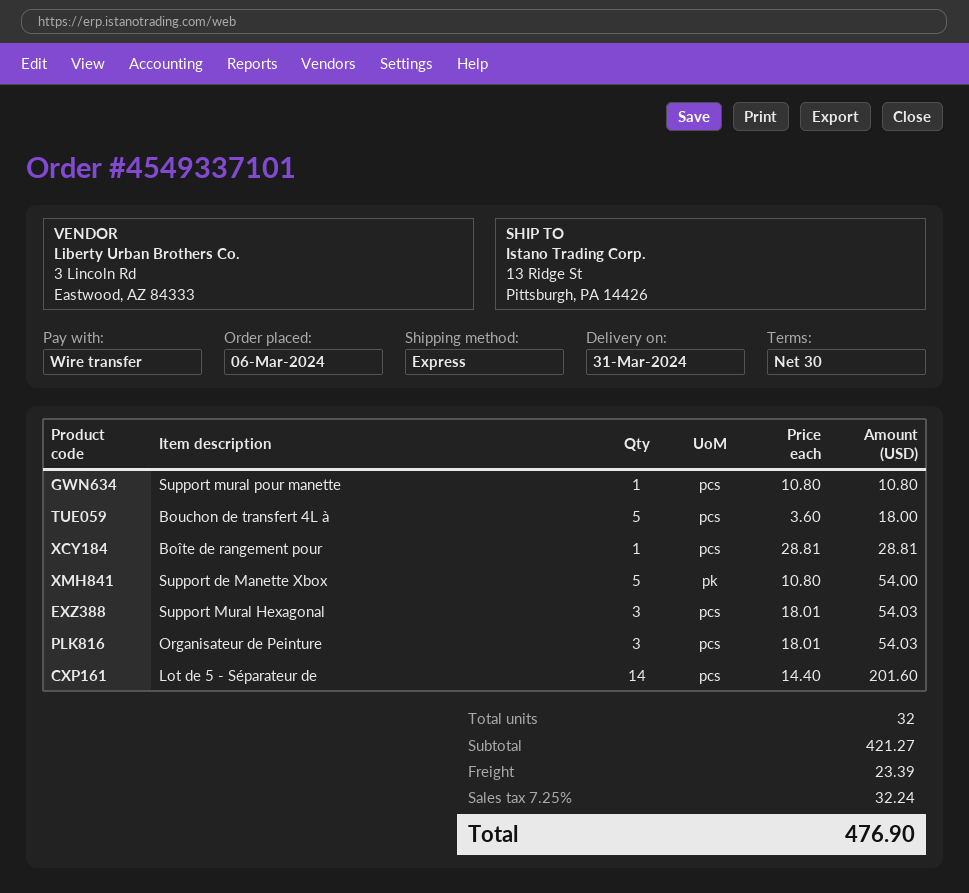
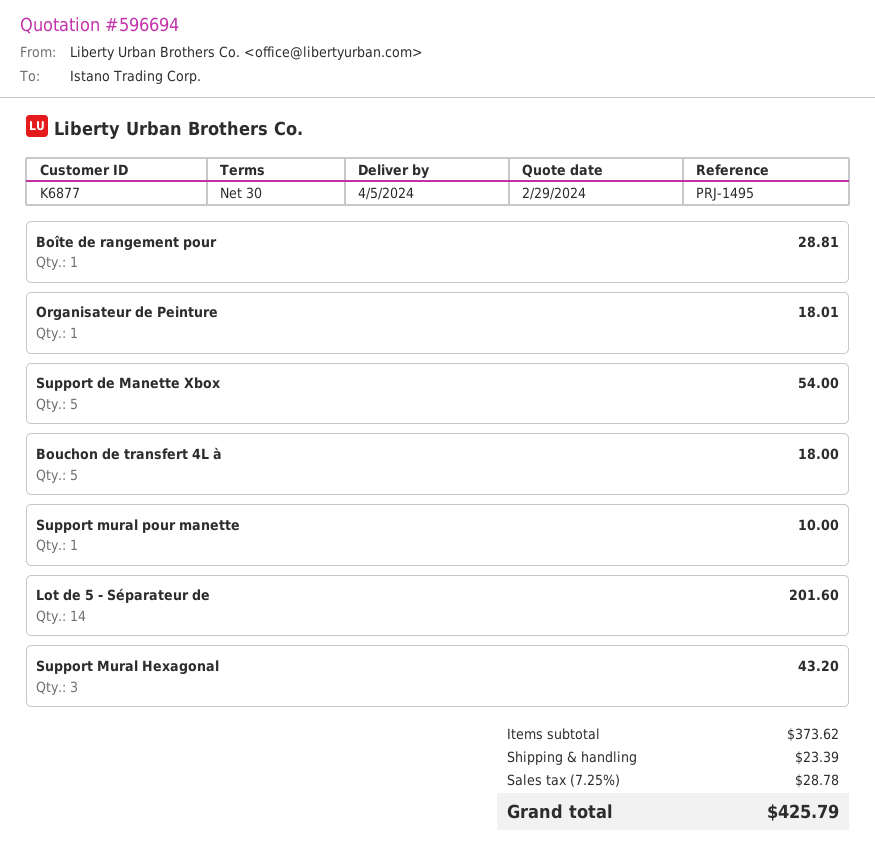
delivery date: 2024-03-31 -> 2024-04-05
Support mural pour manette: 1 for 10.80 -> 1 for 10.00
Support Mural Hexagonal: 3 for 54.03 -> 3 for 43.20
Organisateur de Peinture: 3 for 54.03 -> 1 for 18.01
subtotal: 421.27 -> 373.62
tax: 7.25% = 32.24 -> 7.25% = 28.78
total: 476.90 -> 425.79

